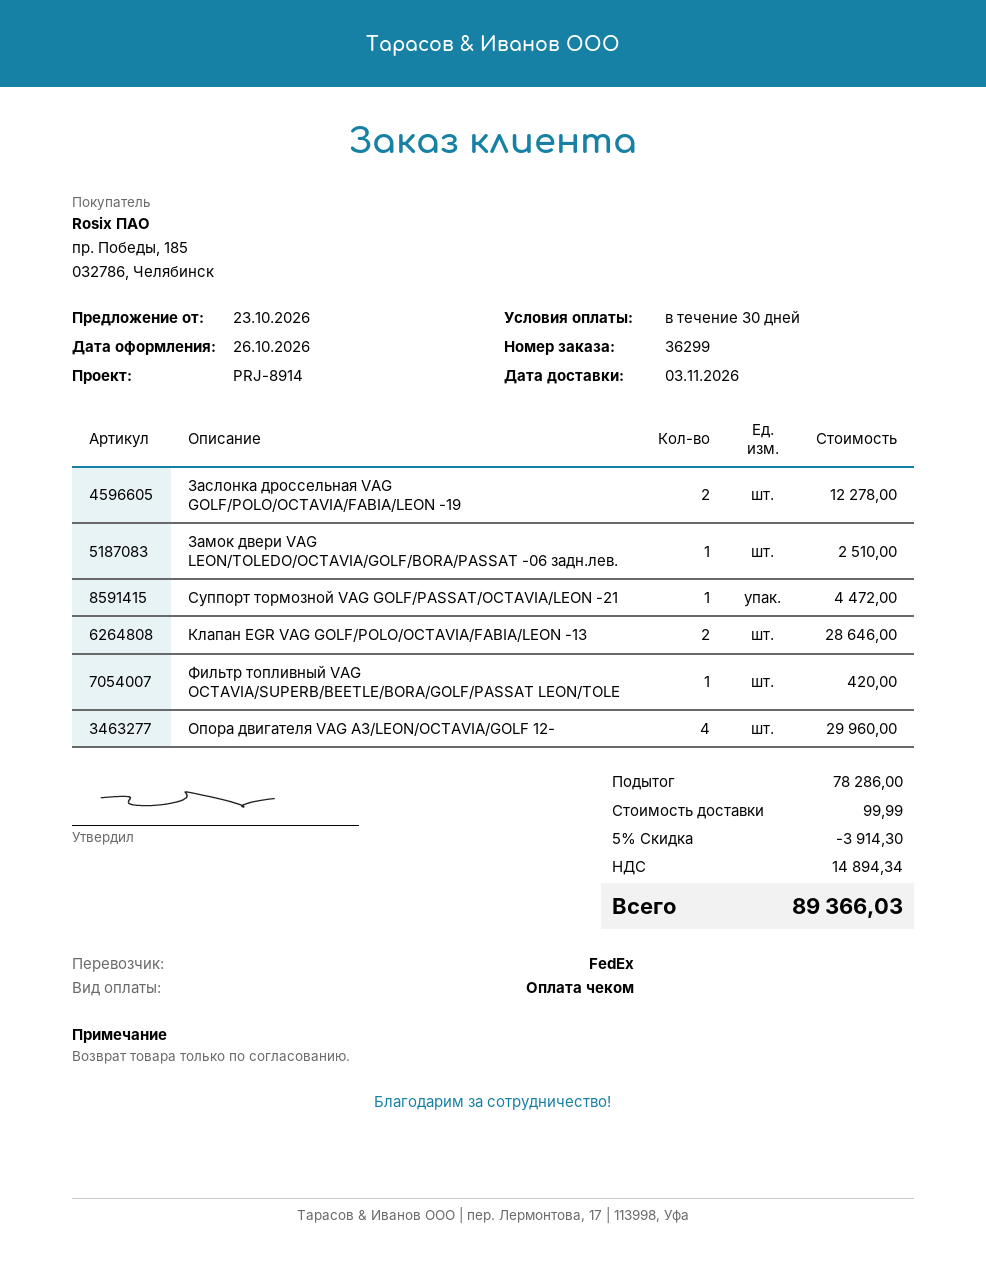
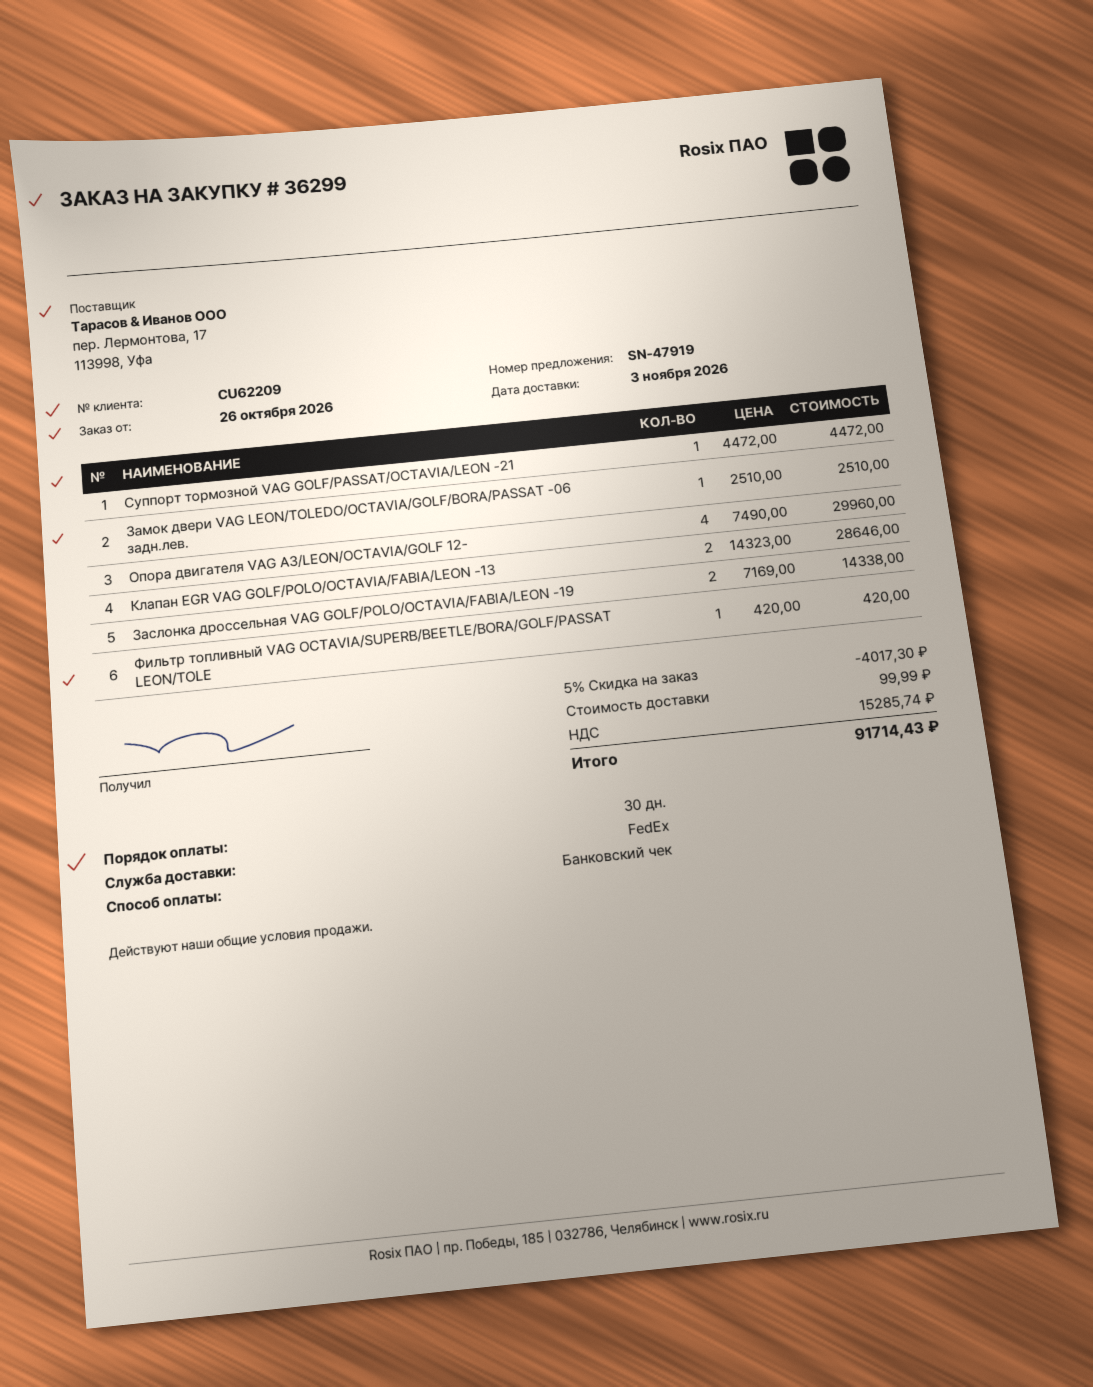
Заслонка дроссельная VAG GOLF/POLO/OCTAVIA/FABIA/LEON -19: 2 for 12278.00 -> 2 for 14338.00
discount: 5% = 3914.30 -> 5% = 4017.30
tax: 14894.34 -> 15285.74
total: 89366.03 -> 91714.43

